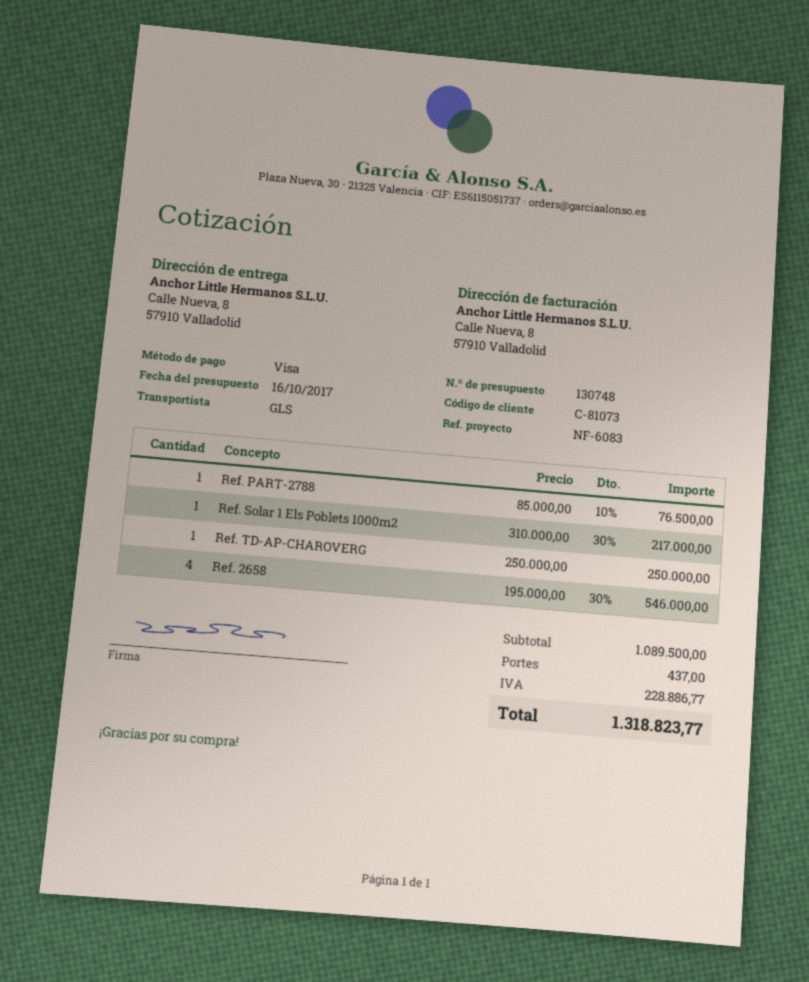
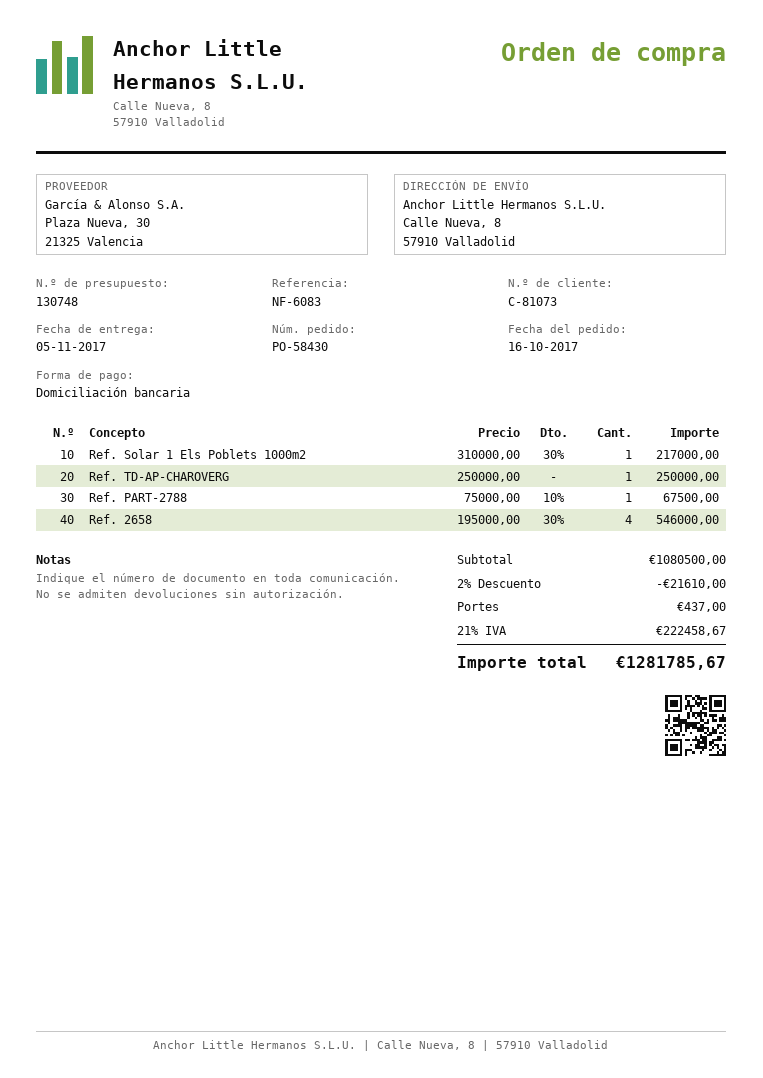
payment method: Visa -> direct debit
Ref. PART-2788: 1 x 85000.00 - 10% = 76500.00 -> 1 x 75000.00 - 10% = 67500.00
subtotal: 1089500.00 -> 1080500.00
discount: none -> 2% = 21610.00
tax: 228886.77 -> 222458.67
total: 1318823.77 -> 1281785.67

